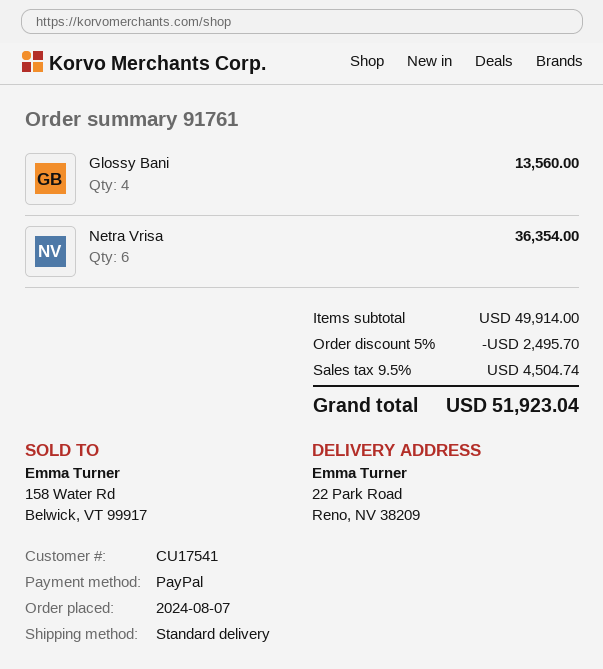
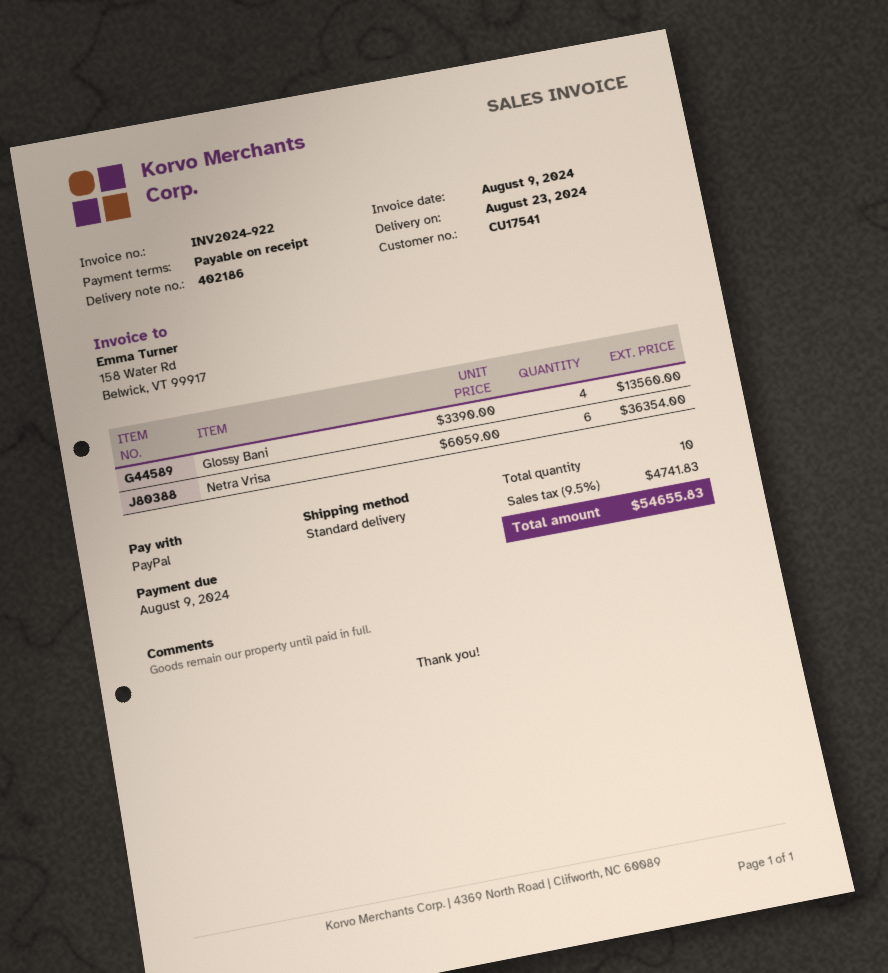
discount: 5% = 2495.70 -> none
tax: 9.5% = 4504.74 -> 9.5% = 4741.83
total: 51923.04 -> 54655.83

